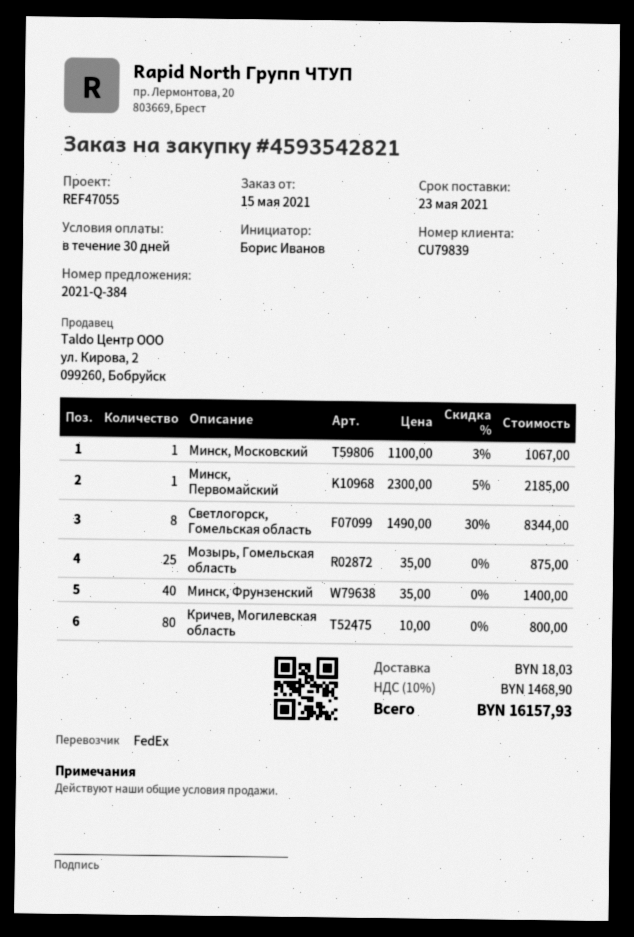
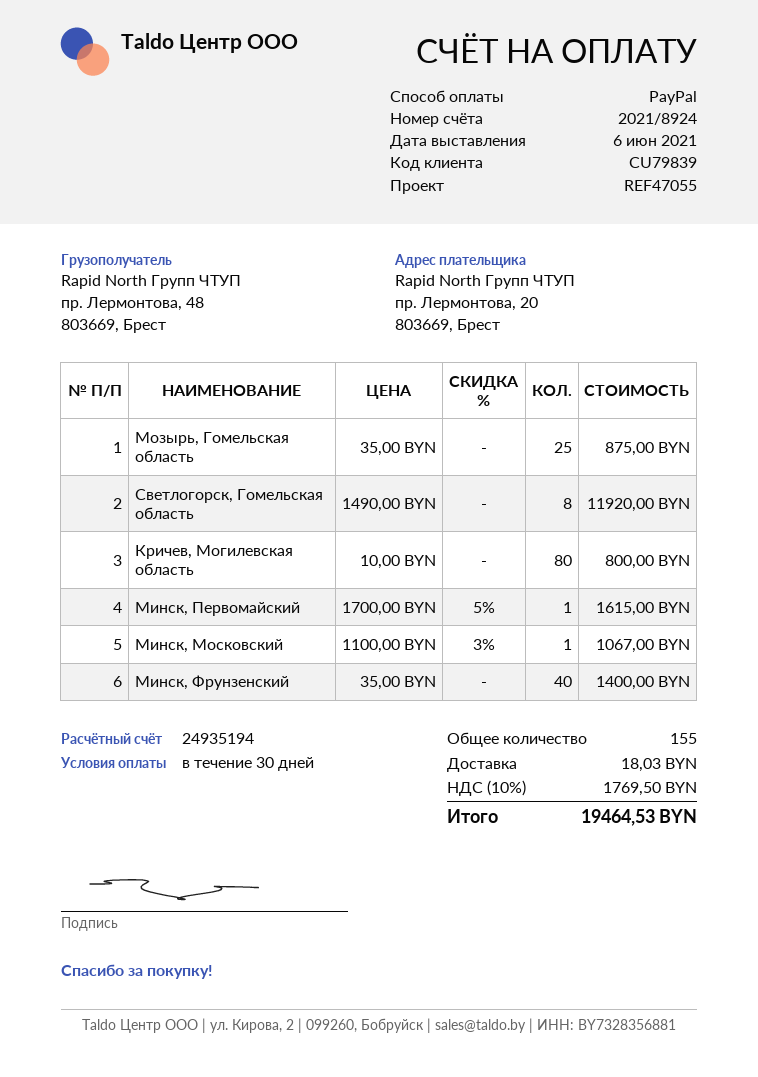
Минск, Первомайский: 1 x 2300.00 - 5% = 2185.00 -> 1 x 1700.00 - 5% = 1615.00
Светлогорск, Гомельская область: 8 x 1490.00 - 30% = 8344.00 -> 8 x 1490.00 = 11920.00
tax: 10% = 1468.90 -> 10% = 1769.50
total: 16157.93 -> 19464.53

